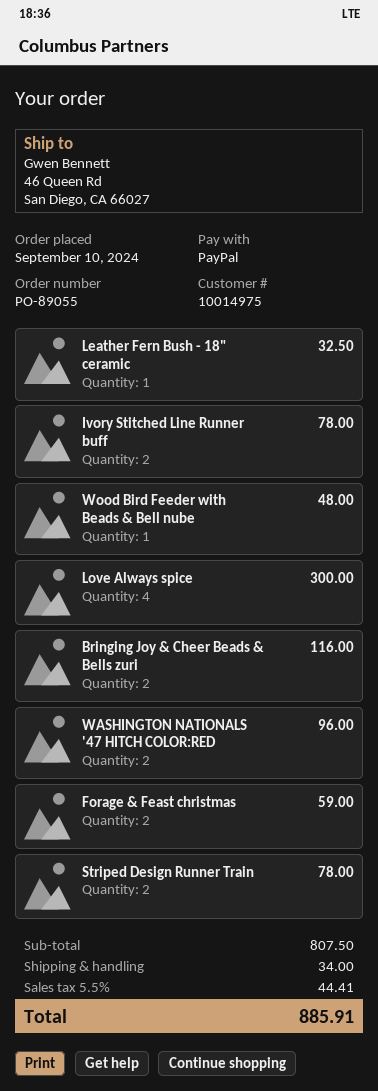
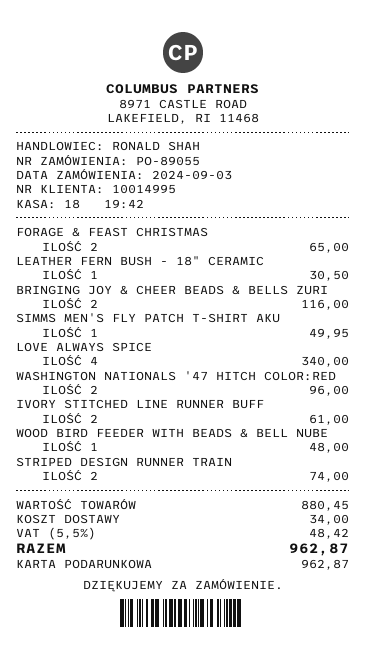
order date: 2024-09-10 -> 2024-09-03
customer number: 10014975 -> 10014995
payment method: PayPal -> gift card
Leather Fern Bush - 18" ceramic: 1 for 32.50 -> 1 for 30.50
Ivory Stitched Line Runner buff: 2 for 78.00 -> 2 for 61.00
Love Always spice: 4 for 300.00 -> 4 for 340.00
Forage & Feast christmas: 2 for 59.00 -> 2 for 65.00
Striped Design Runner Train: 2 for 78.00 -> 2 for 74.00
SIMMS MEN'S FLY PATCH T-SHIRT AKU: none -> 1 for 49.95
subtotal: 807.50 -> 880.45
tax: 5.5% = 44.41 -> 5.5% = 48.42
total: 885.91 -> 962.87

